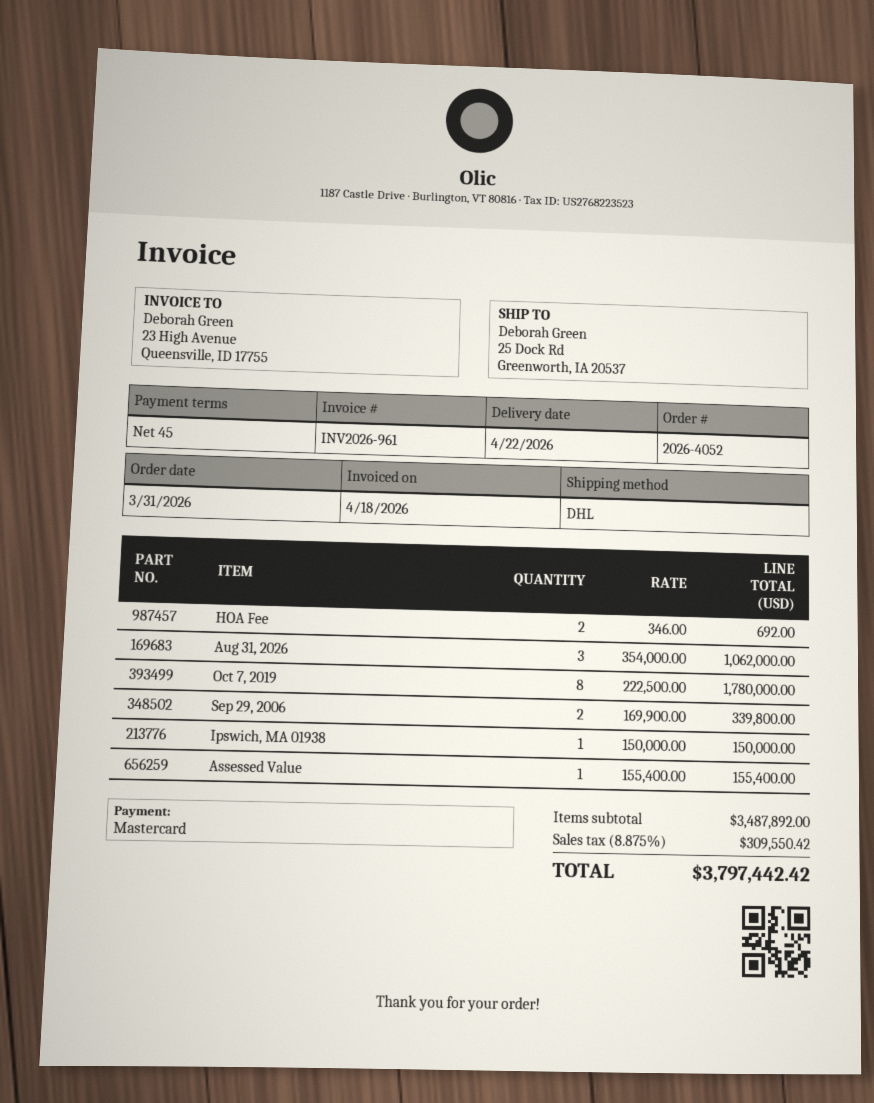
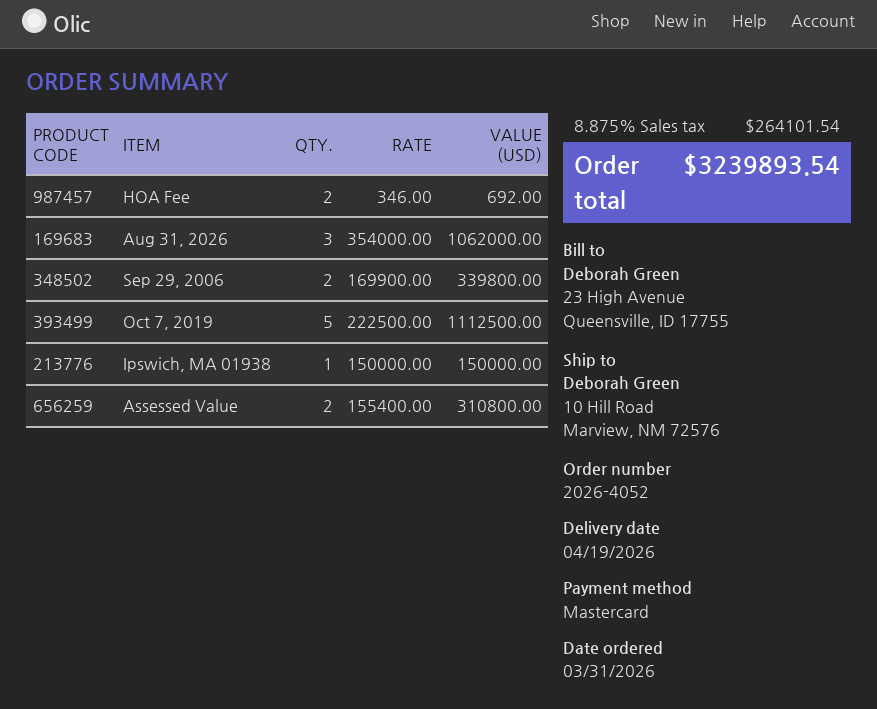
delivery date: 2026-04-22 -> 2026-04-19
ship to: 25 Dock Rd, Greenworth, IA 20537 -> 10 Hill Road, Marview, NM 72576
Oct 7, 2019: 8 x 222500.00 = 1780000.00 -> 5 x 222500.00 = 1112500.00
Assessed Value: 1 x 155400.00 = 155400.00 -> 2 x 155400.00 = 310800.00
tax: 8.875% = 309550.42 -> 8.875% = 264101.54
total: 3797442.42 -> 3239893.54

